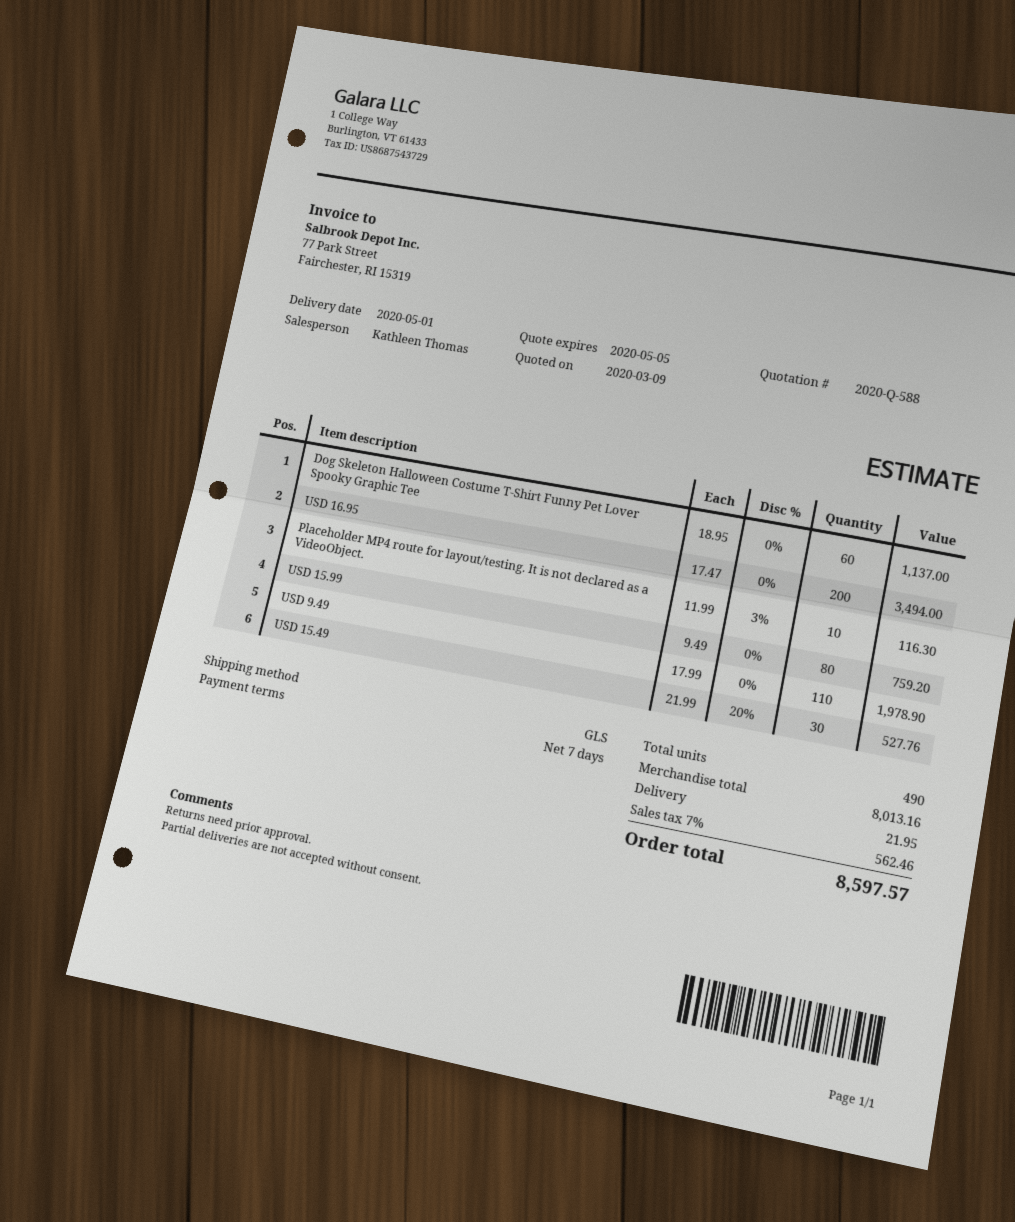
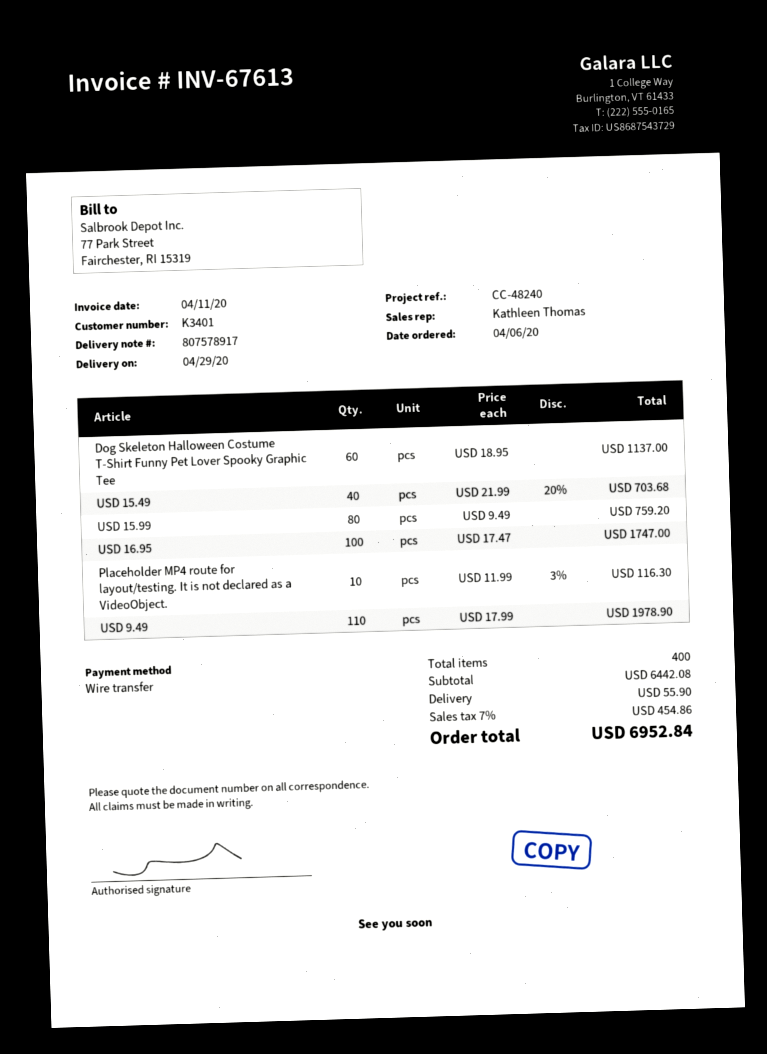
delivery date: 2020-05-01 -> 2020-04-29
USD 16.95: 200 x 17.47 = 3494.00 -> 100 x 17.47 = 1747.00
USD 15.49: 30 x 21.99 - 20% = 527.76 -> 40 x 21.99 - 20% = 703.68
total quantity: 490 -> 400
subtotal: 8013.16 -> 6442.08
shipping: 21.95 -> 55.90
tax: 7% = 562.46 -> 7% = 454.86
total: 8597.57 -> 6952.84

